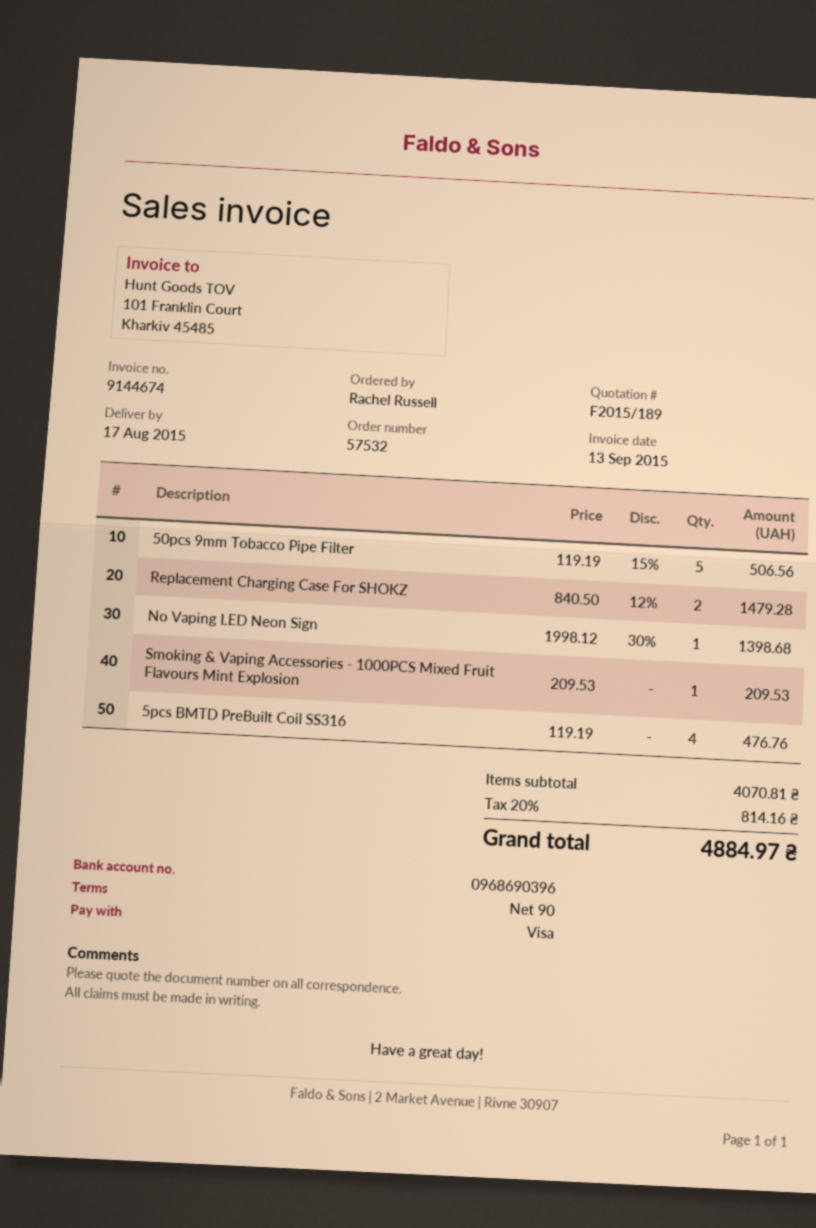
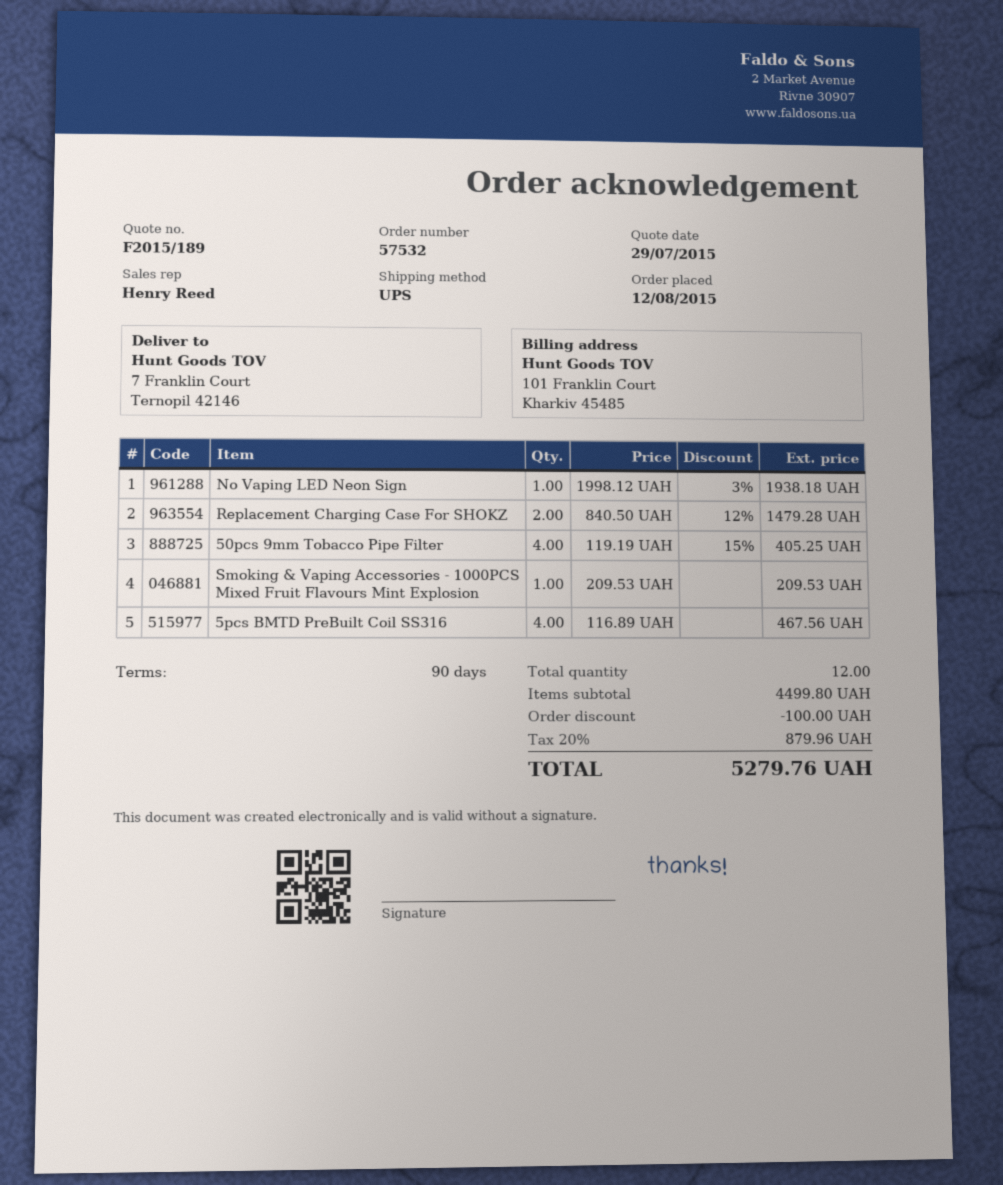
50pcs 9mm Tobacco Pipe Filter: 5 x 119.19 - 15% = 506.56 -> 4 x 119.19 - 15% = 405.25
No Vaping LED Neon Sign: 1 x 1998.12 - 30% = 1398.68 -> 1 x 1998.12 - 3% = 1938.18
5pcs BMTD PreBuilt Coil SS316: 4 x 119.19 = 476.76 -> 4 x 116.89 = 467.56
subtotal: 4070.81 -> 4499.80
discount: none -> 100.00
tax: 20% = 814.16 -> 20% = 879.96
total: 4884.97 -> 5279.76

